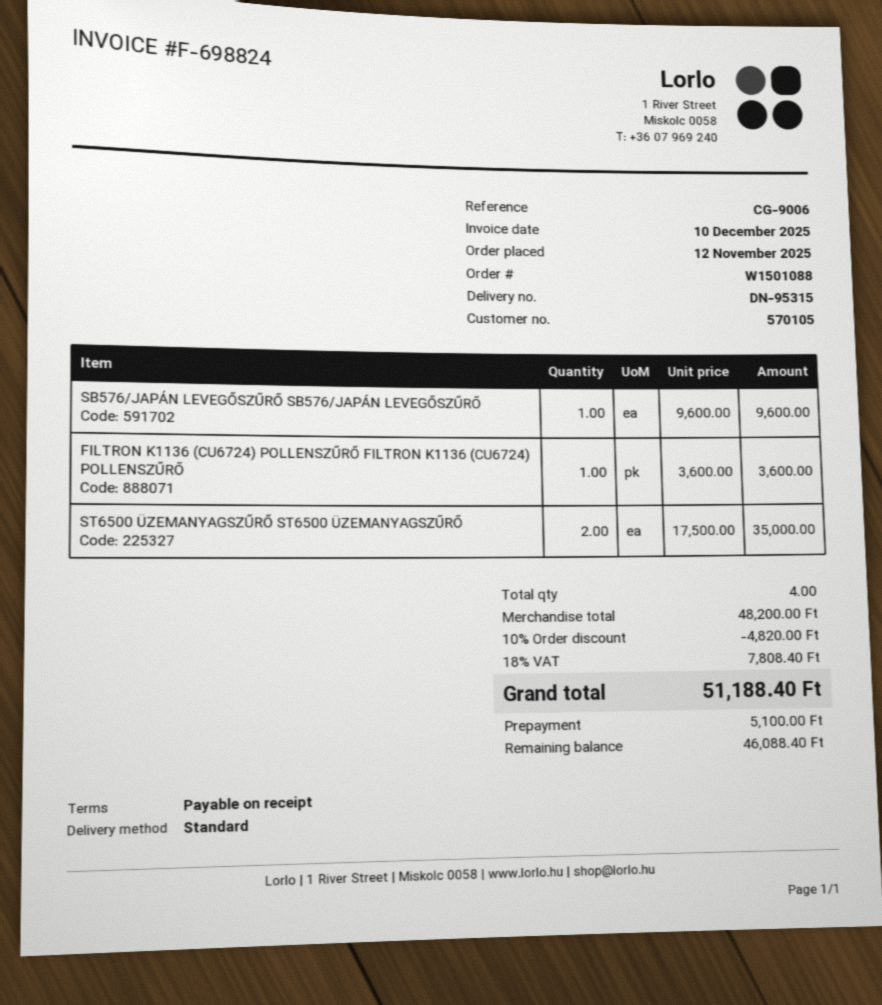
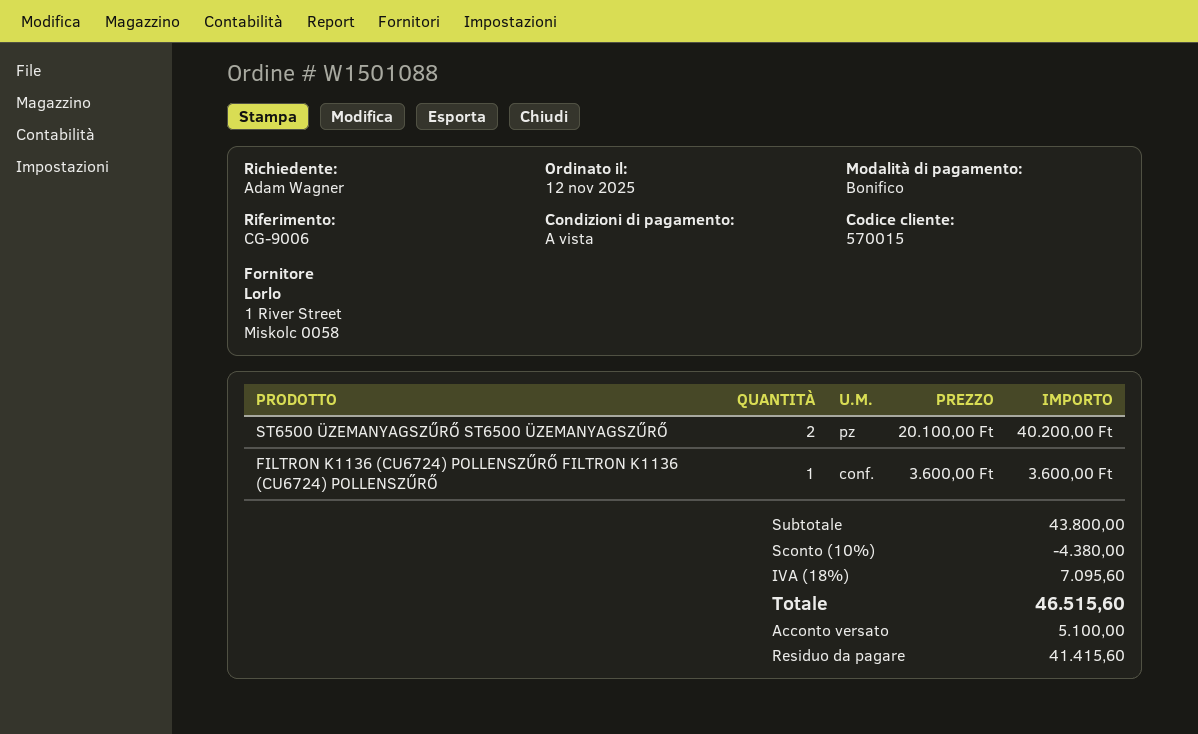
customer number: 570105 -> 570015
SB576/JAPÁN LEVEGŐSZŰRŐ SB576/JAPÁN LEVEGŐSZŰRŐ: 1 x 9600.00 = 9600.00 -> none
ST6500 ÜZEMANYAGSZŰRŐ ST6500 ÜZEMANYAGSZŰRŐ: 2 x 17500.00 = 35000.00 -> 2 x 20100.00 = 40200.00
subtotal: 48200.00 -> 43800.00
discount: 10% = 4820.00 -> 10% = 4380.00
tax: 18% = 7808.40 -> 18% = 7095.60
total: 51188.40 -> 46515.60
balance: 46088.40 -> 41415.60

